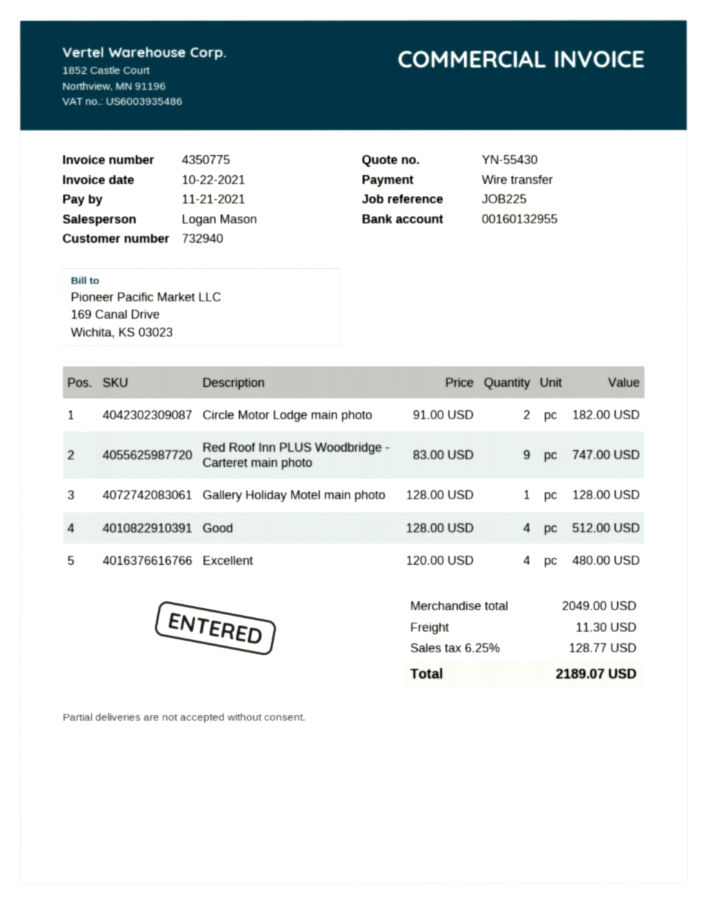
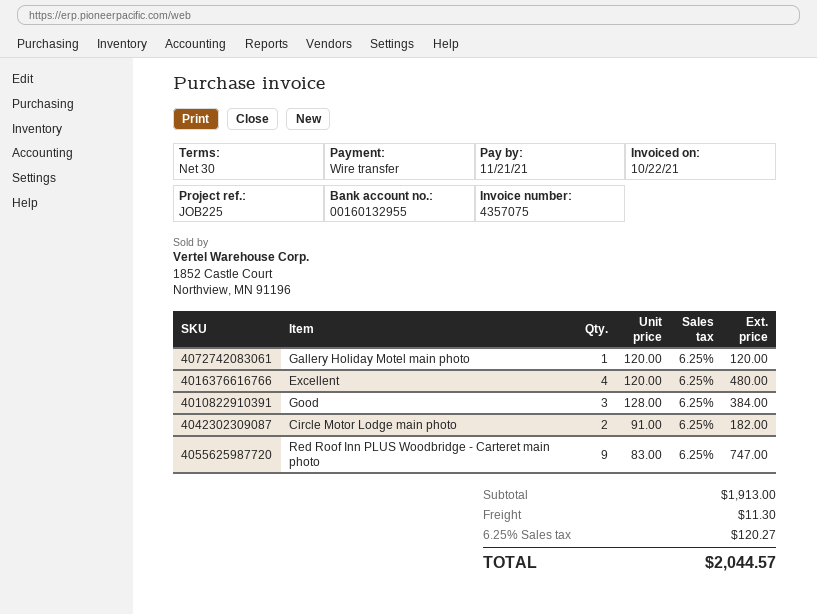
invoice number: 4350775 -> 4357075
Gallery Holiday Motel main photo: 1 x 128.00 = 128.00 -> 1 x 120.00 = 120.00
Good: 4 x 128.00 = 512.00 -> 3 x 128.00 = 384.00
subtotal: 2049.00 -> 1913.00
tax: 6.25% = 128.77 -> 6.25% = 120.27
total: 2189.07 -> 2044.57

